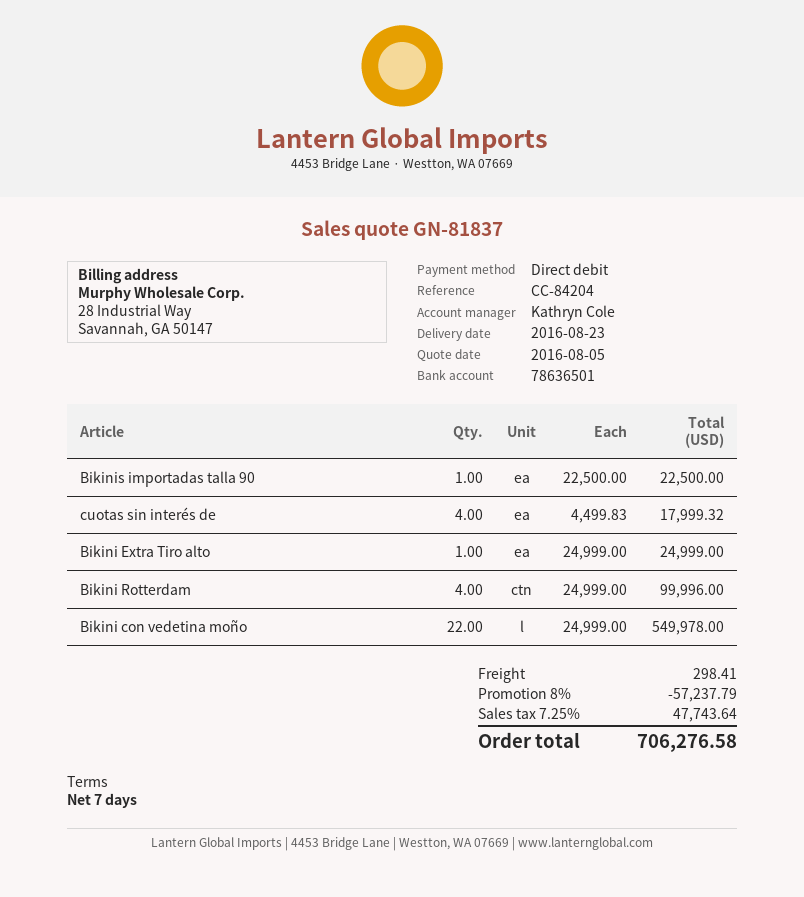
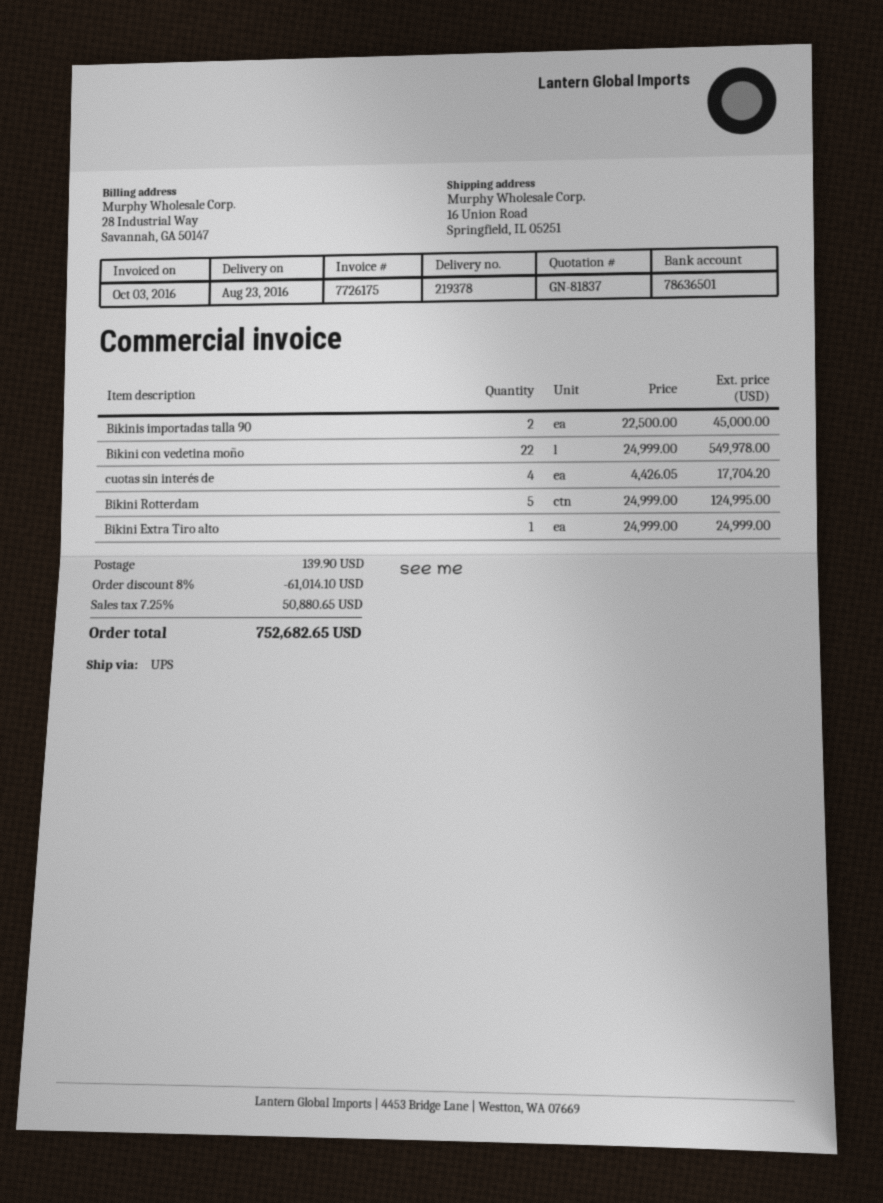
Bikinis importadas talla 90: 1 x 22500.00 = 22500.00 -> 2 x 22500.00 = 45000.00
cuotas sin interés de: 4 x 4499.83 = 17999.32 -> 4 x 4426.05 = 17704.20
Bikini Rotterdam: 4 x 24999.00 = 99996.00 -> 5 x 24999.00 = 124995.00
discount: 8% = 57237.79 -> 8% = 61014.10
shipping: 298.41 -> 139.90
tax: 7.25% = 47743.64 -> 7.25% = 50880.65
total: 706276.58 -> 752682.65

